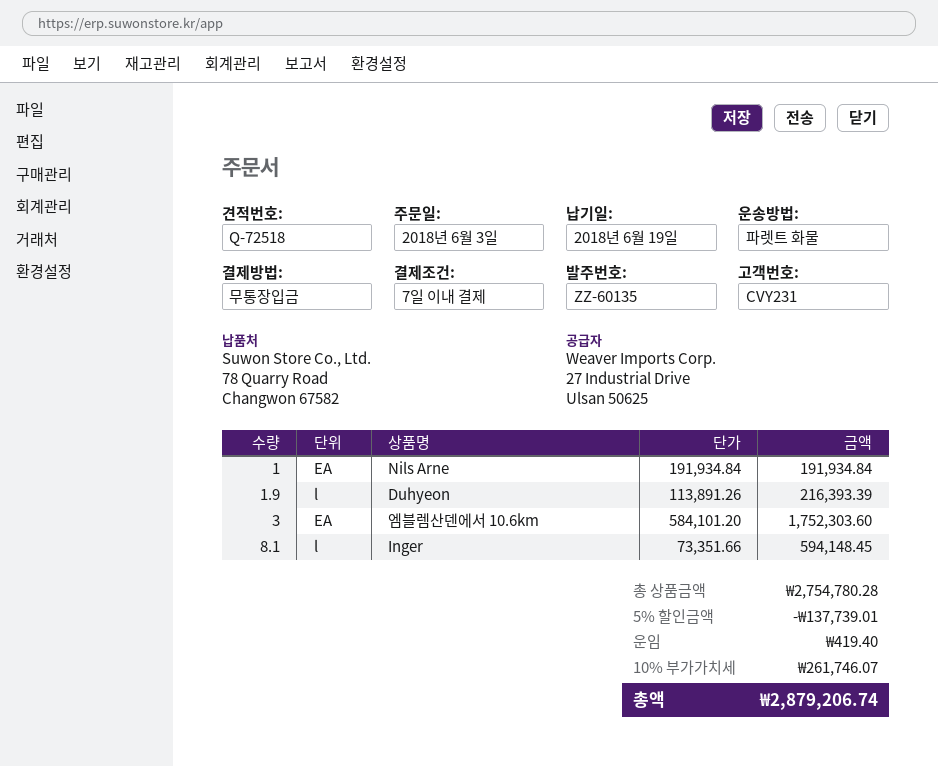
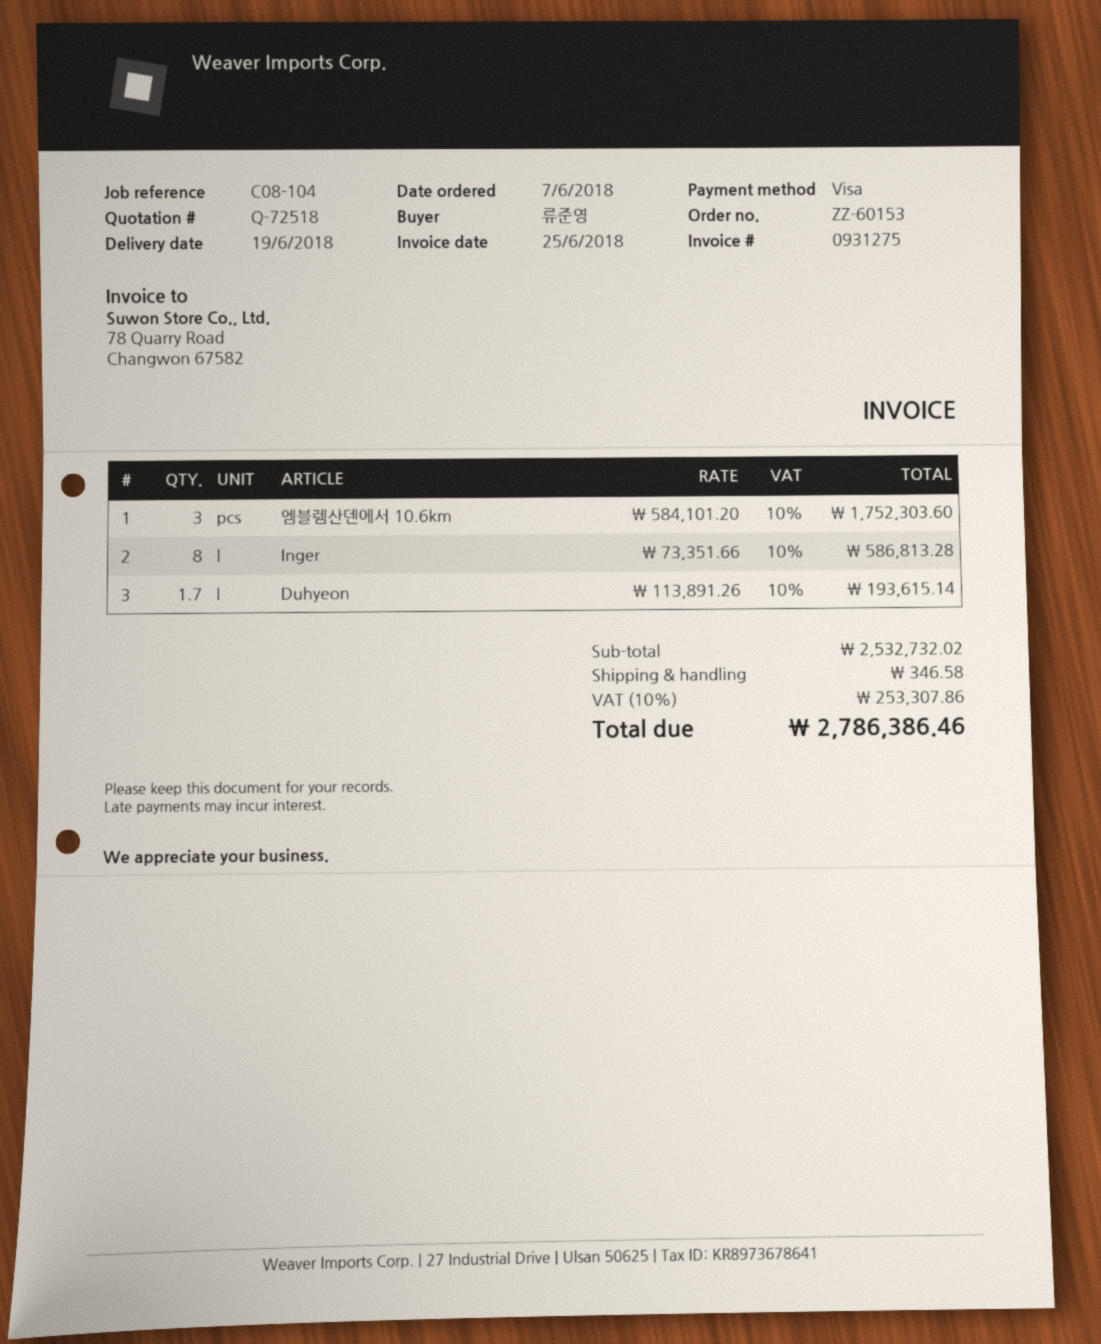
order number: ZZ-60135 -> ZZ-60153
order date: 2018-06-03 -> 2018-06-07
payment method: bank transfer -> Visa
Nils Arne: 1 x 191934.84 = 191934.84 -> none
Duhyeon: 1.9 x 113891.26 = 216393.39 -> 1.7 x 113891.26 = 193615.14
Inger: 8.1 x 73351.66 = 594148.45 -> 8 x 73351.66 = 586813.28
subtotal: 2754780.28 -> 2532732.02
discount: 5% = 137739.01 -> none
shipping: 419.40 -> 346.58
tax: 10% = 261746.07 -> 10% = 253307.86
total: 2879206.74 -> 2786386.46

